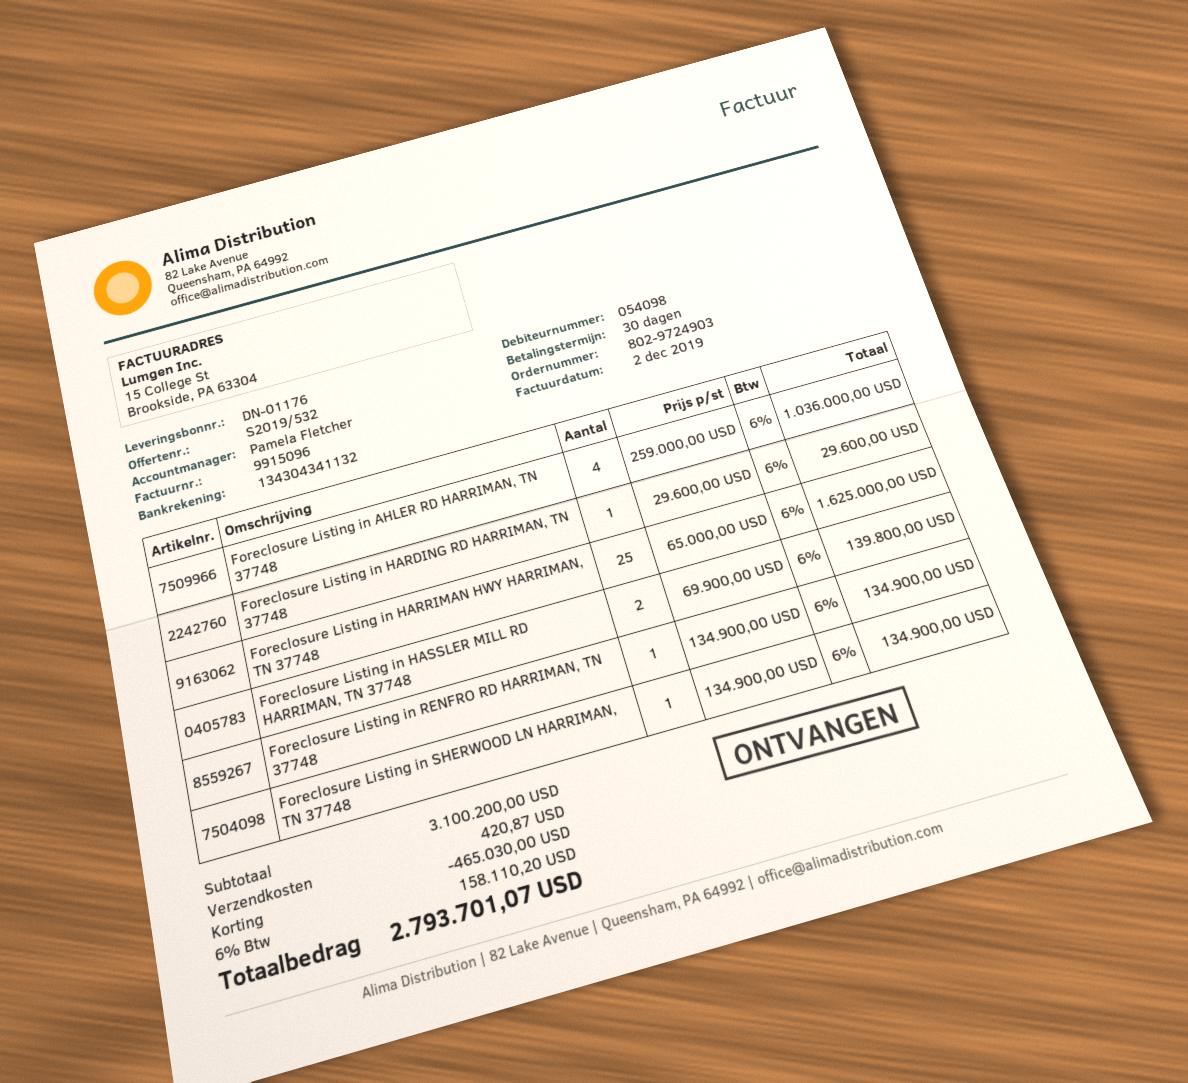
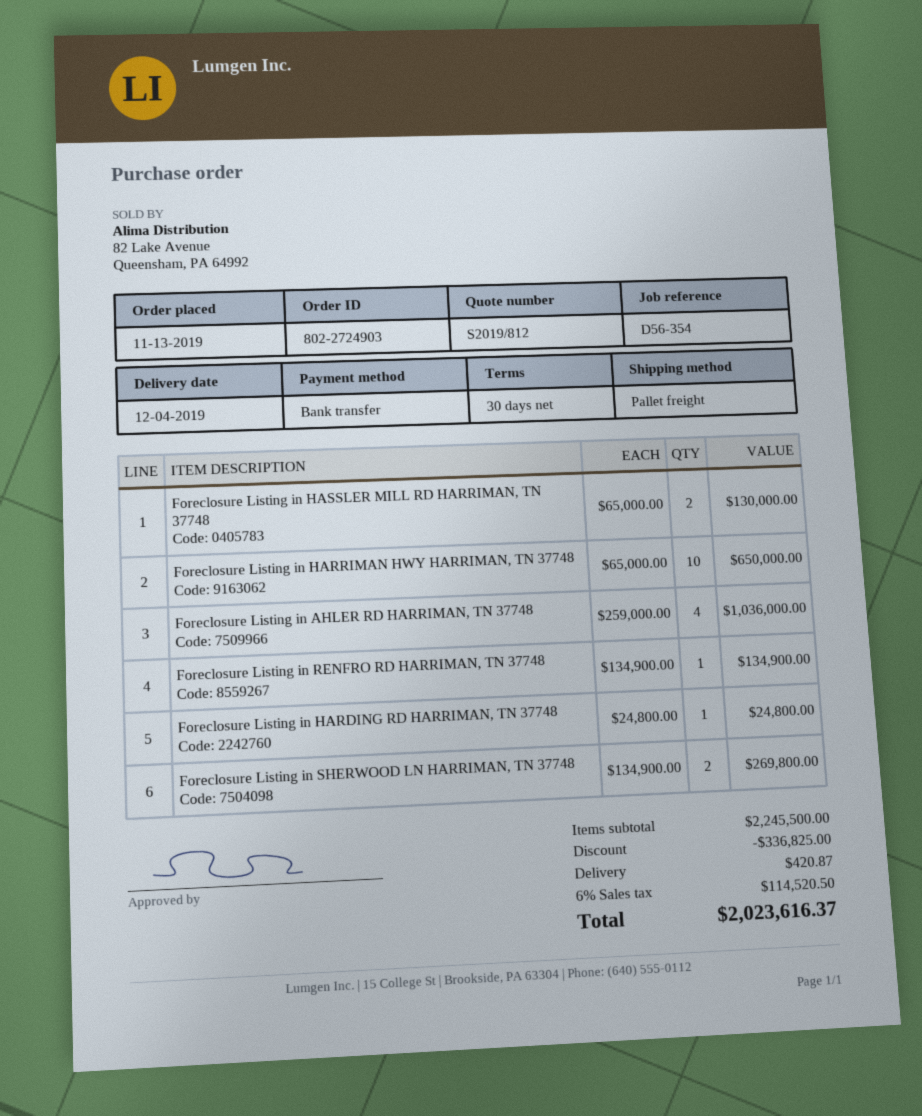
quote number: S2019/532 -> S2019/812
order number: 802-9724903 -> 802-2724903
Foreclosure Listing in HARDING RD HARRIMAN, TN 37748: 1 x 29600.00 = 29600.00 -> 1 x 24800.00 = 24800.00
Foreclosure Listing in HARRIMAN HWY HARRIMAN, TN 37748: 25 x 65000.00 = 1625000.00 -> 10 x 65000.00 = 650000.00
Foreclosure Listing in HASSLER MILL RD HARRIMAN, TN 37748: 2 x 69900.00 = 139800.00 -> 2 x 65000.00 = 130000.00
Foreclosure Listing in SHERWOOD LN HARRIMAN, TN 37748: 1 x 134900.00 = 134900.00 -> 2 x 134900.00 = 269800.00
subtotal: 3100200.00 -> 2245500.00
discount: 465030.00 -> 336825.00
tax: 6% = 158110.20 -> 6% = 114520.50
total: 2793701.07 -> 2023616.37

